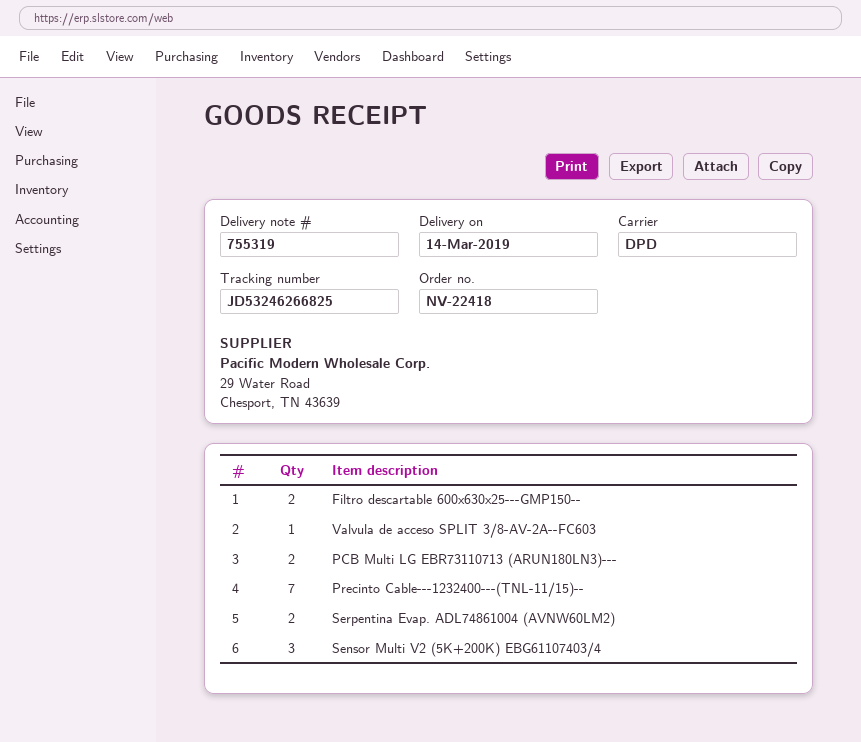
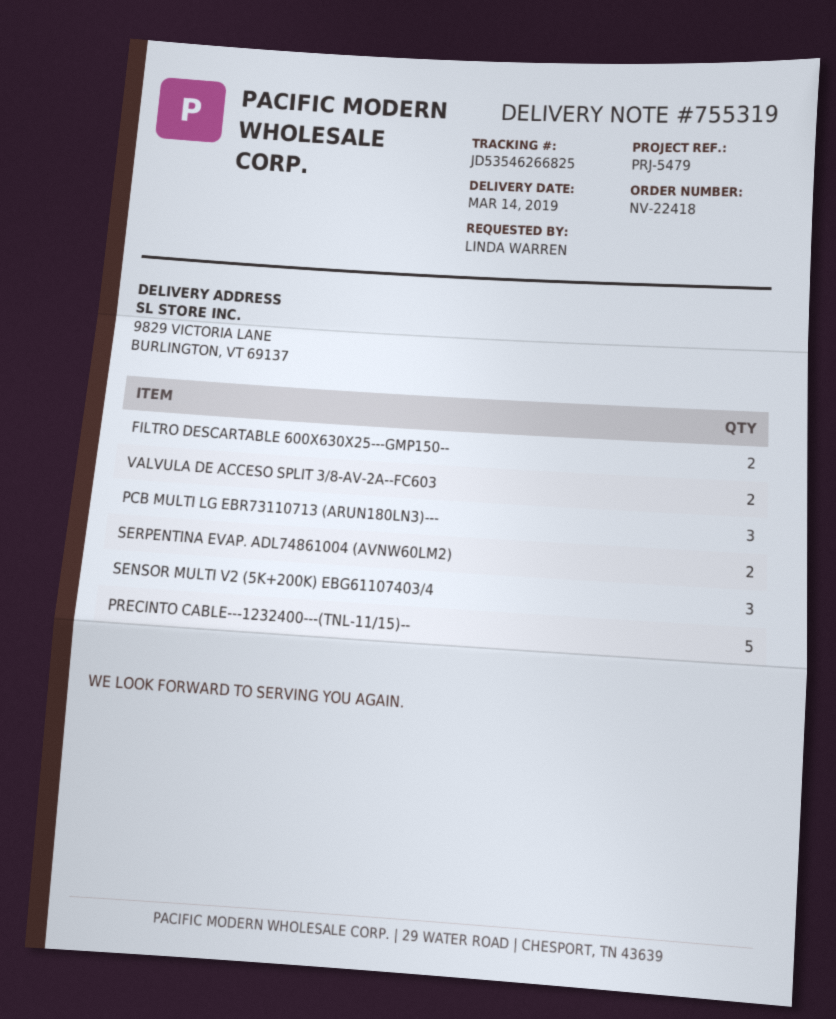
tracking number: JD53246266825 -> JD53546266825
Valvula de acceso SPLIT 3/8-AV-2A--FC603: 1 -> 2
PCB Multi LG EBR73110713 (ARUN180LN3)---: 2 -> 3
Precinto Cable---1232400---(TNL-11/15)--: 7 -> 5

